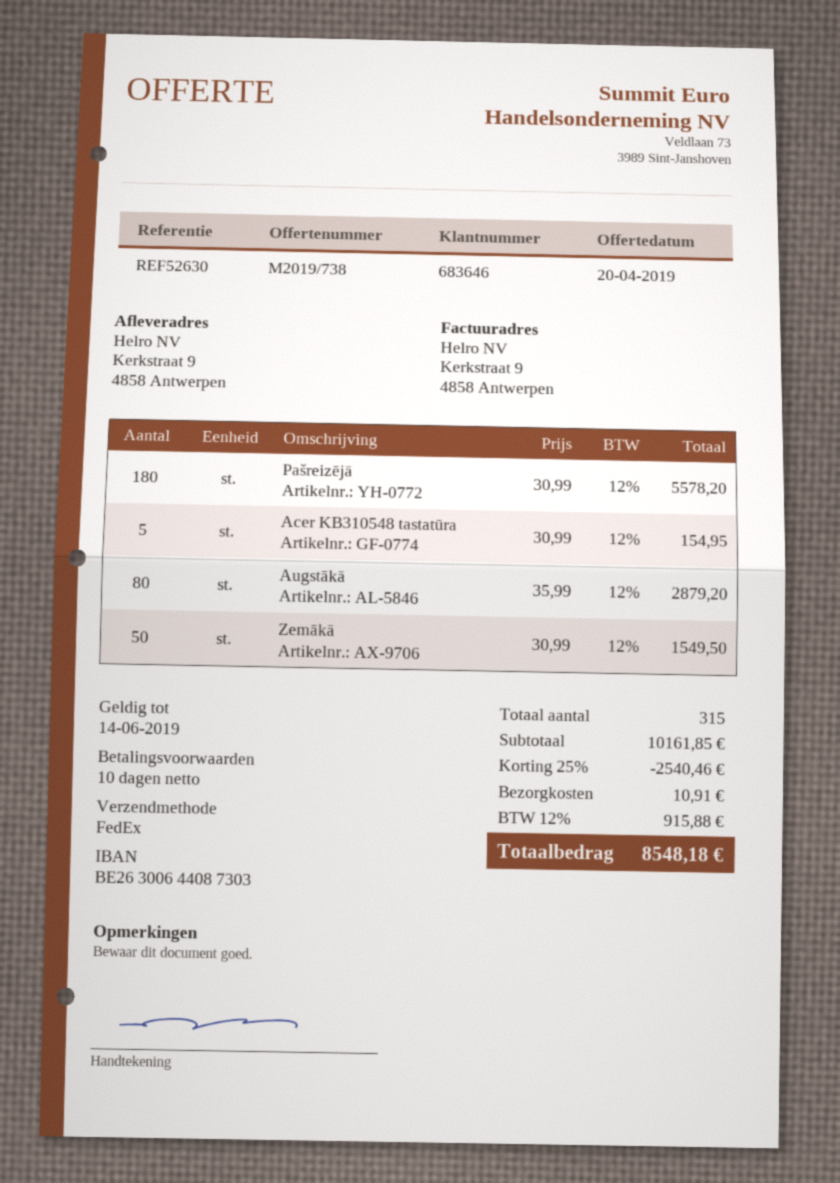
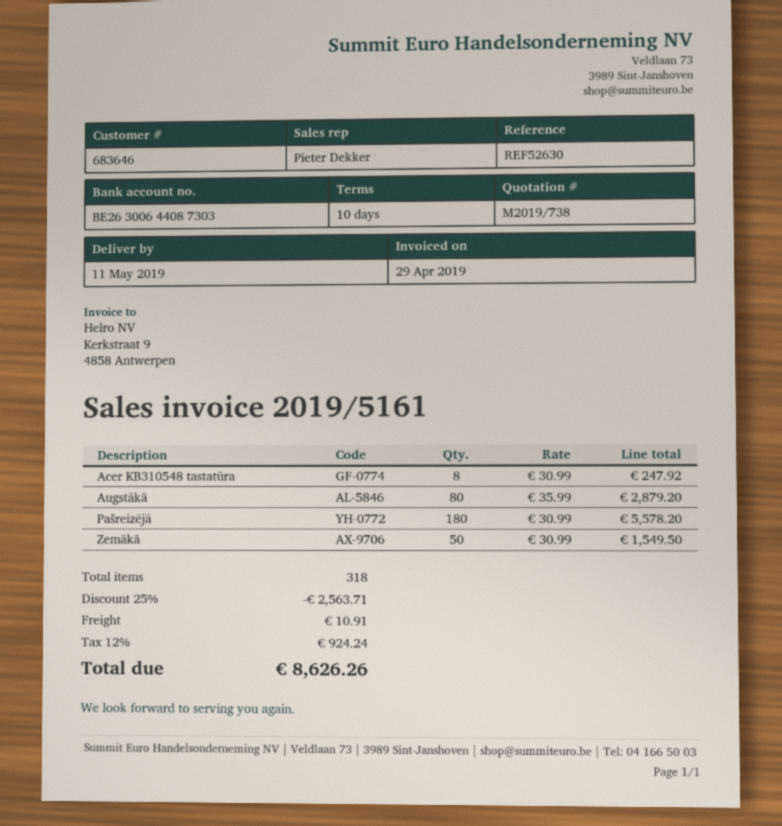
Acer KB310548 tastatūra: 5 x 30.99 = 154.95 -> 8 x 30.99 = 247.92
total quantity: 315 -> 318
discount: 25% = 2540.46 -> 25% = 2563.71
tax: 12% = 915.88 -> 12% = 924.24
total: 8548.18 -> 8626.26

